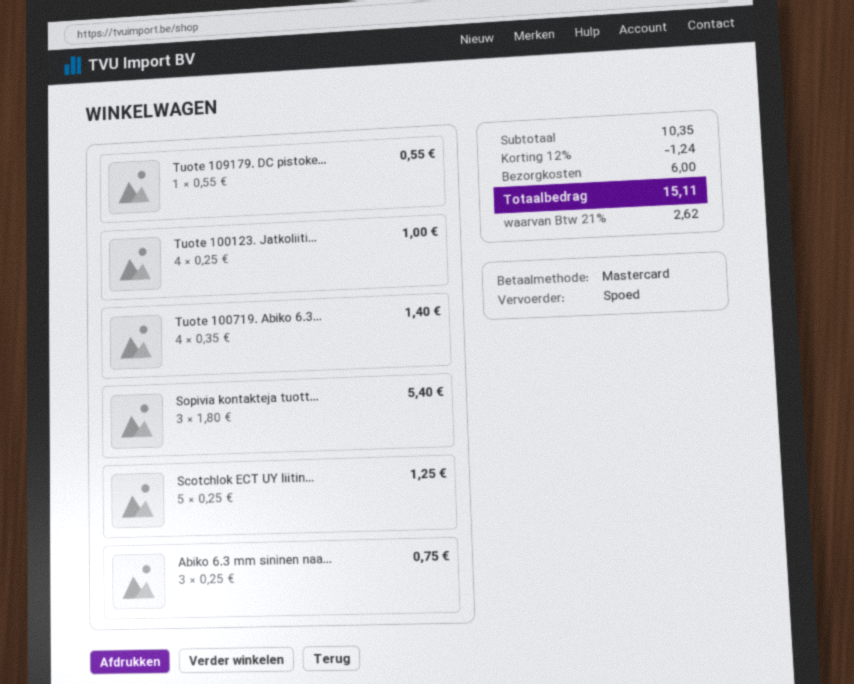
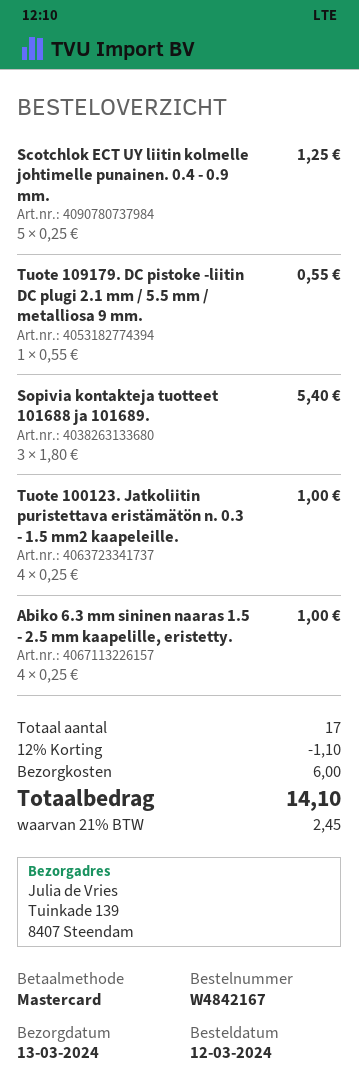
Tuote 100719. Abiko 6.3...: 4 x 0.35 = 1.40 -> none
Abiko 6.3 mm sininen naa...: 3 x 0.25 = 0.75 -> 4 x 0.25 = 1.00
discount: 12% = 1.24 -> 12% = 1.10
tax: 21% = 2.62 -> 21% = 2.45
total: 15.11 -> 14.10

